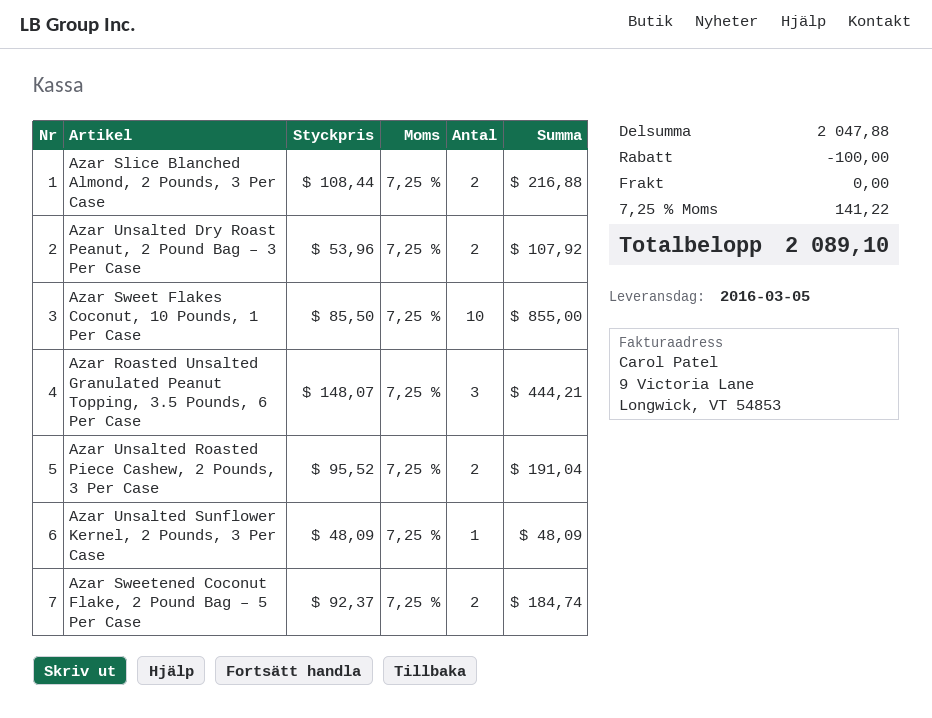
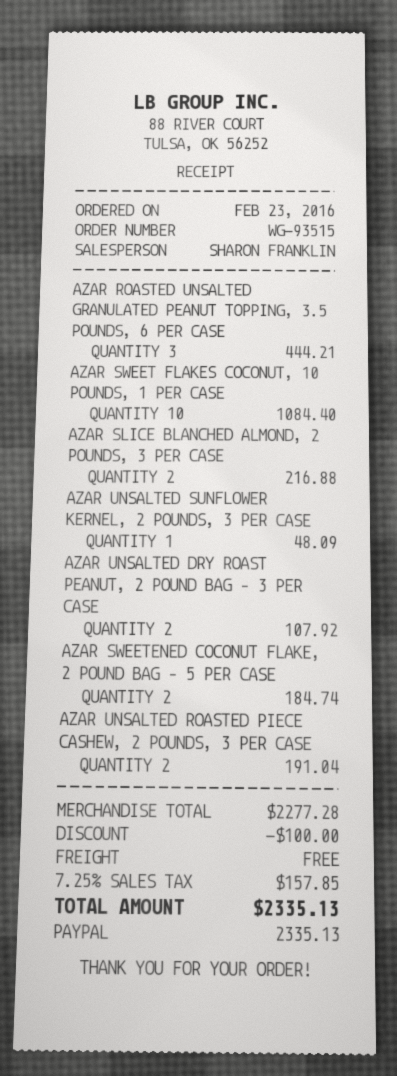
Azar Sweet Flakes Coconut, 10 Pounds, 1 Per Case: 10 for 855.00 -> 10 for 1084.40
subtotal: 2047.88 -> 2277.28
tax: 7.25% = 141.22 -> 7.25% = 157.85
total: 2089.10 -> 2335.13

